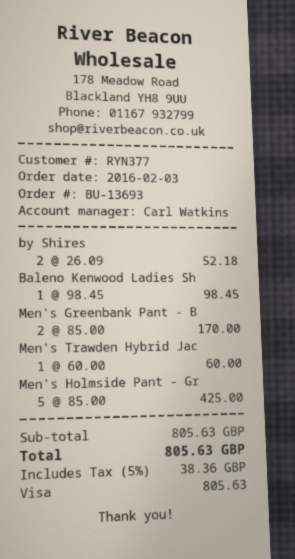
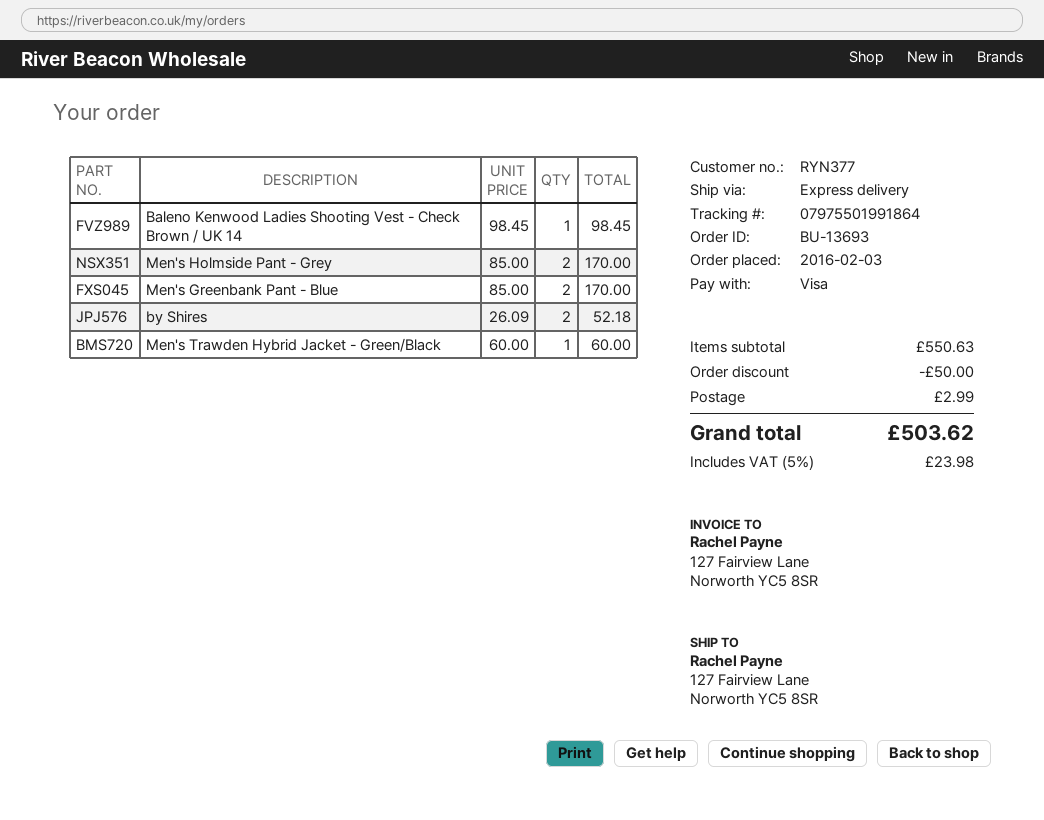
Men's Holmside Pant - Gr: 5 x 85.00 = 425.00 -> 2 x 85.00 = 170.00
subtotal: 805.63 -> 550.63
discount: none -> 50.00
shipping: none -> 2.99
tax: 5% = 38.36 -> 5% = 23.98
total: 805.63 -> 503.62

